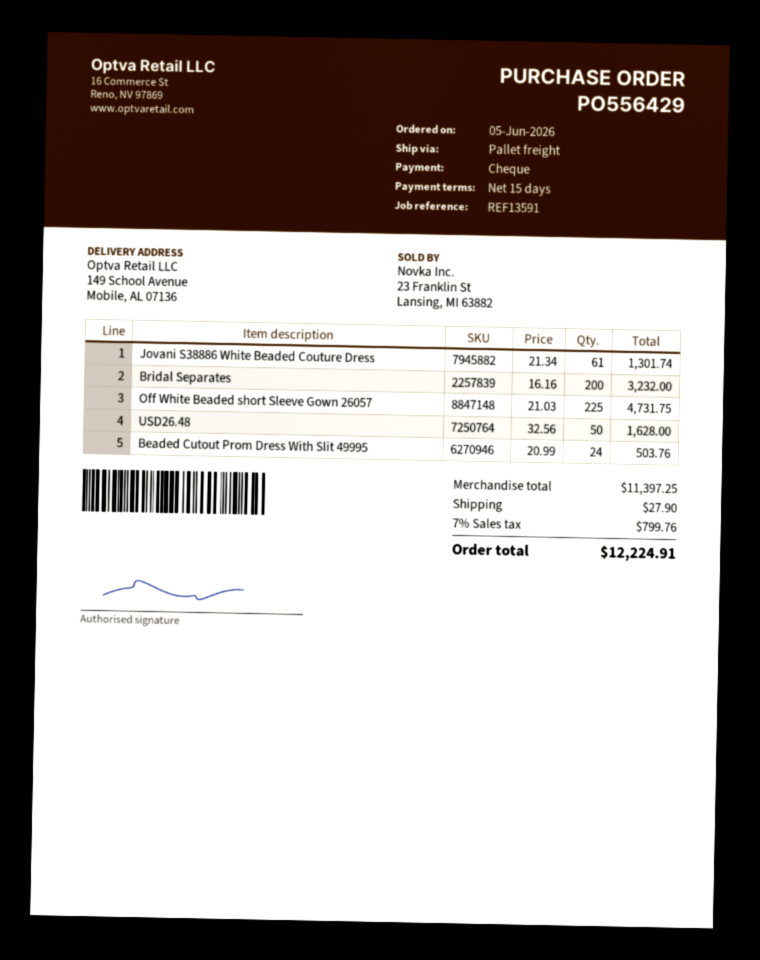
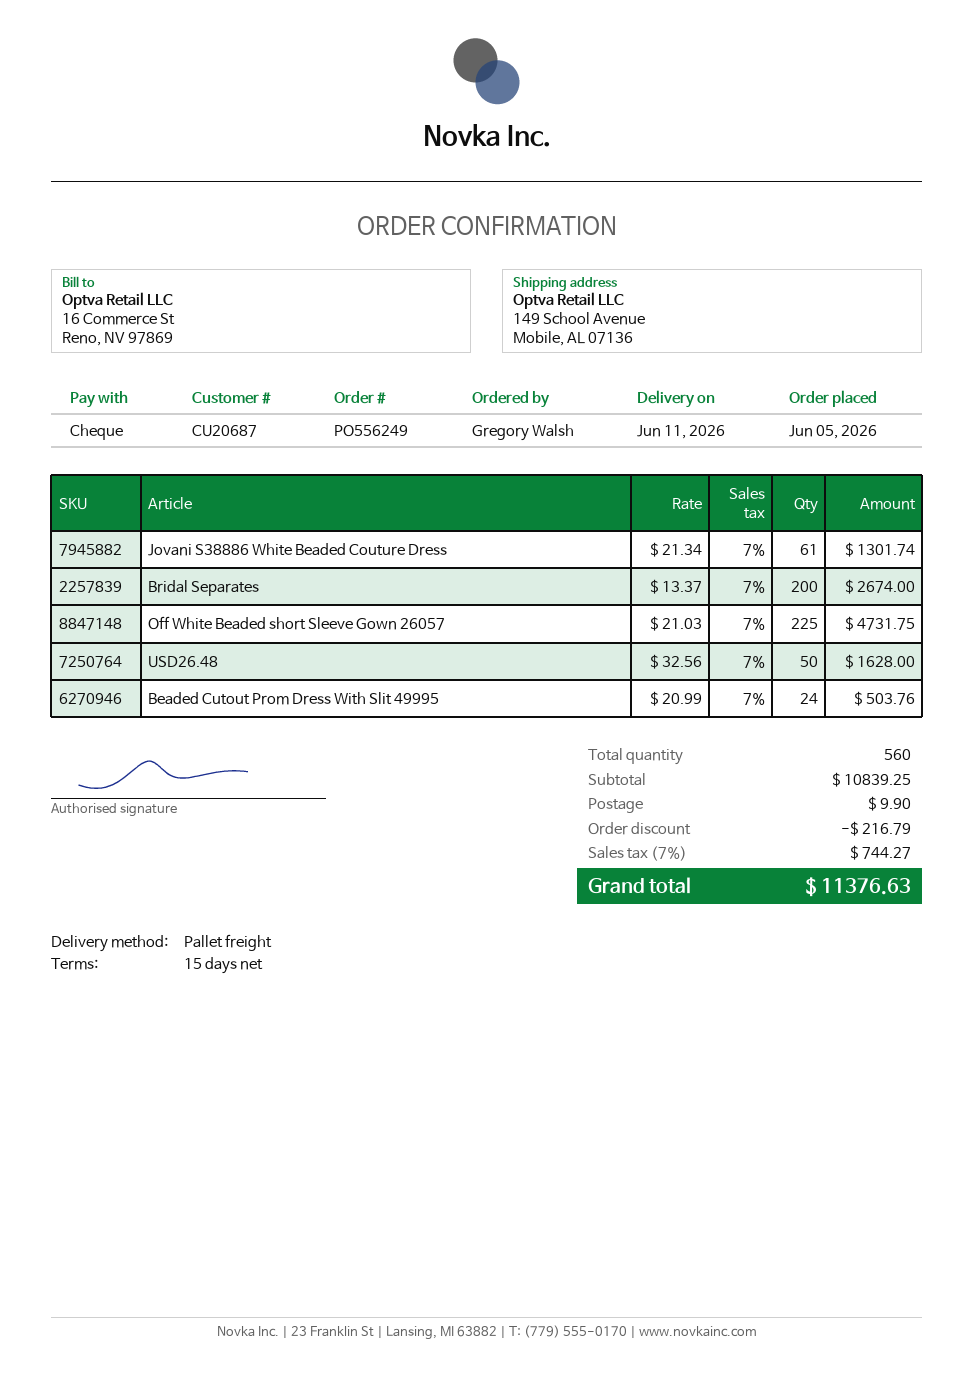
order number: PO556429 -> PO556249
Bridal Separates: 200 x 16.16 = 3232.00 -> 200 x 13.37 = 2674.00
subtotal: 11397.25 -> 10839.25
discount: none -> 216.79
shipping: 27.90 -> 9.90
tax: 7% = 799.76 -> 7% = 744.27
total: 12224.91 -> 11376.63

